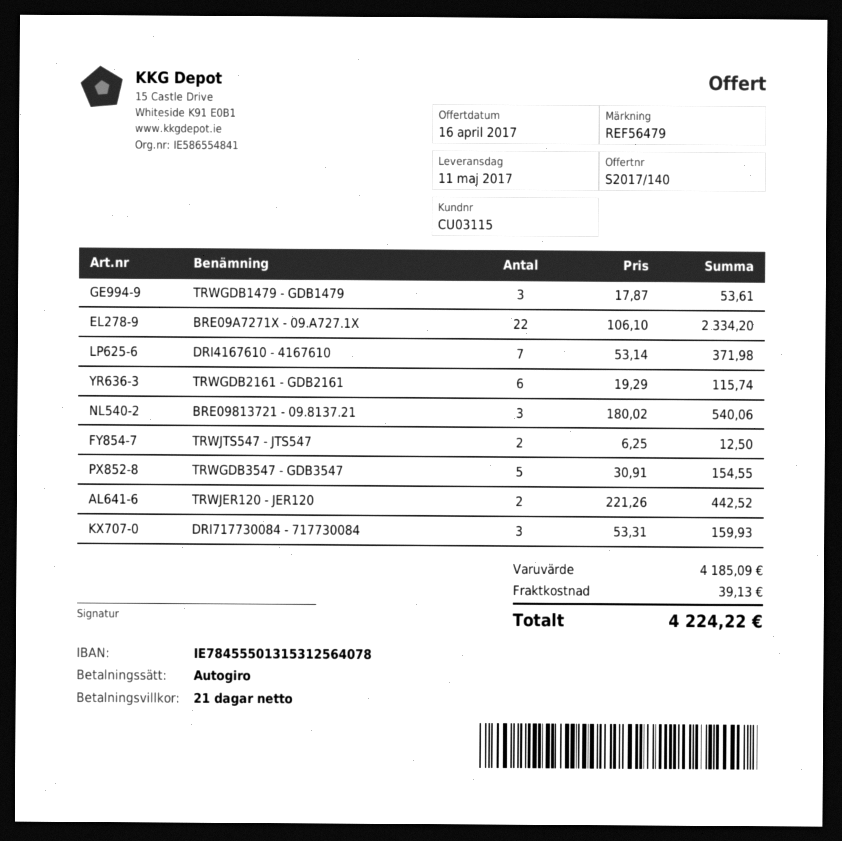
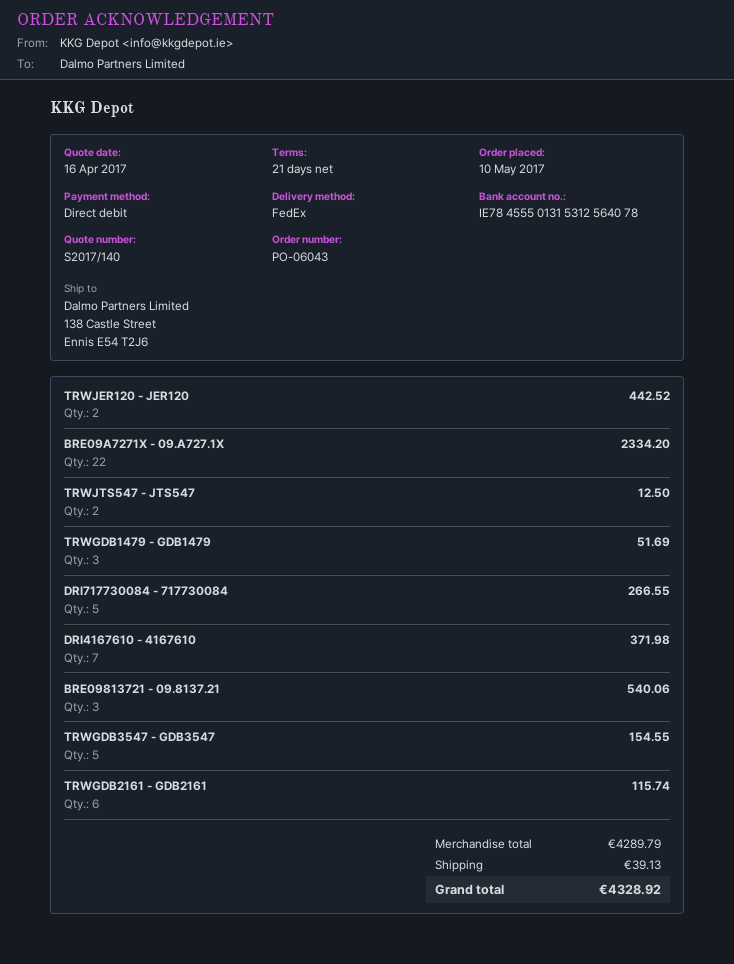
TRWGDB1479 - GDB1479: 3 for 53.61 -> 3 for 51.69
DRI717730084 - 717730084: 3 for 159.93 -> 5 for 266.55
subtotal: 4185.09 -> 4289.79
total: 4224.22 -> 4328.92

